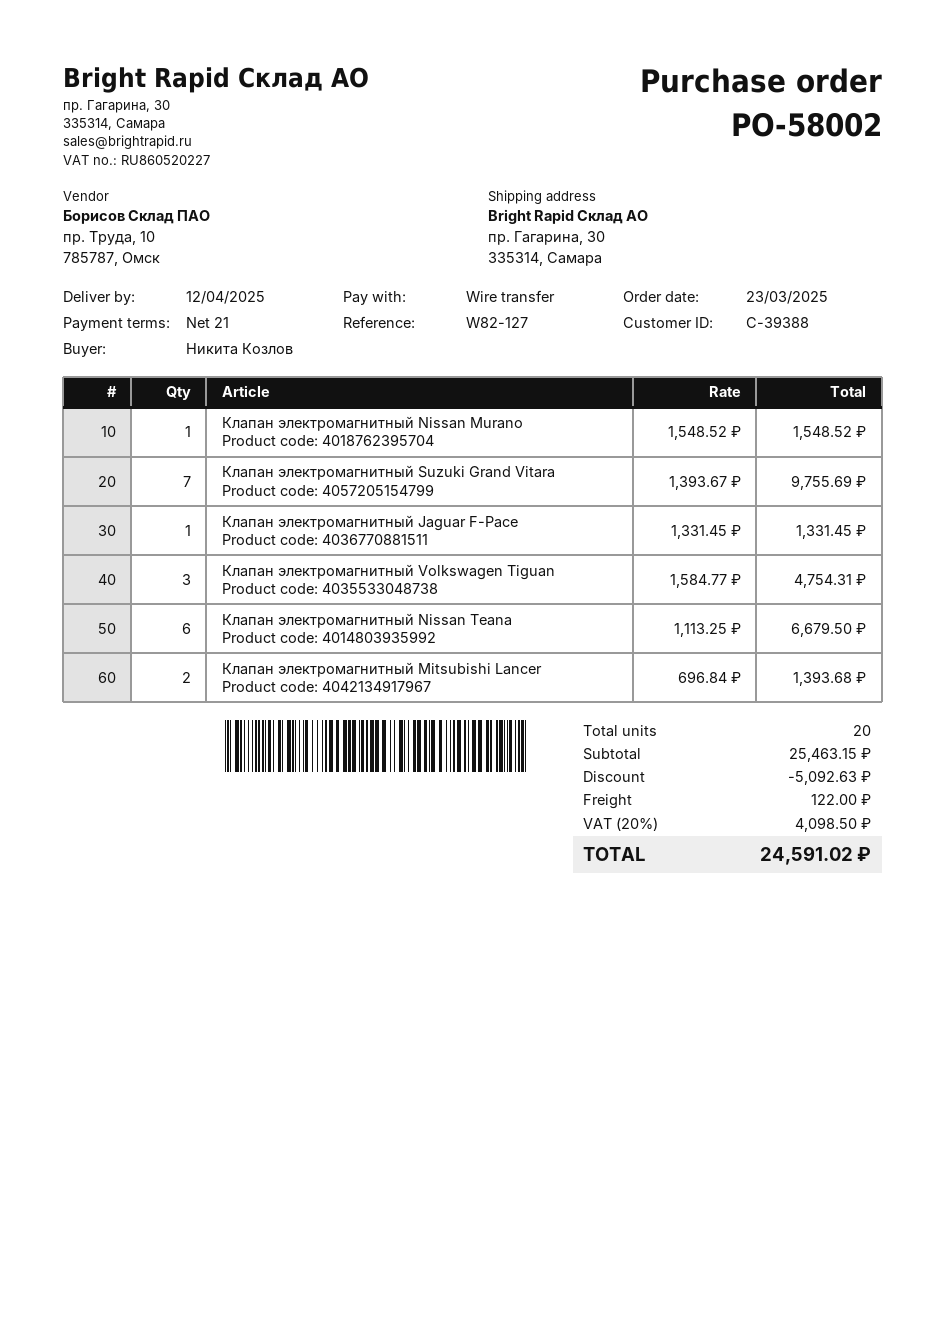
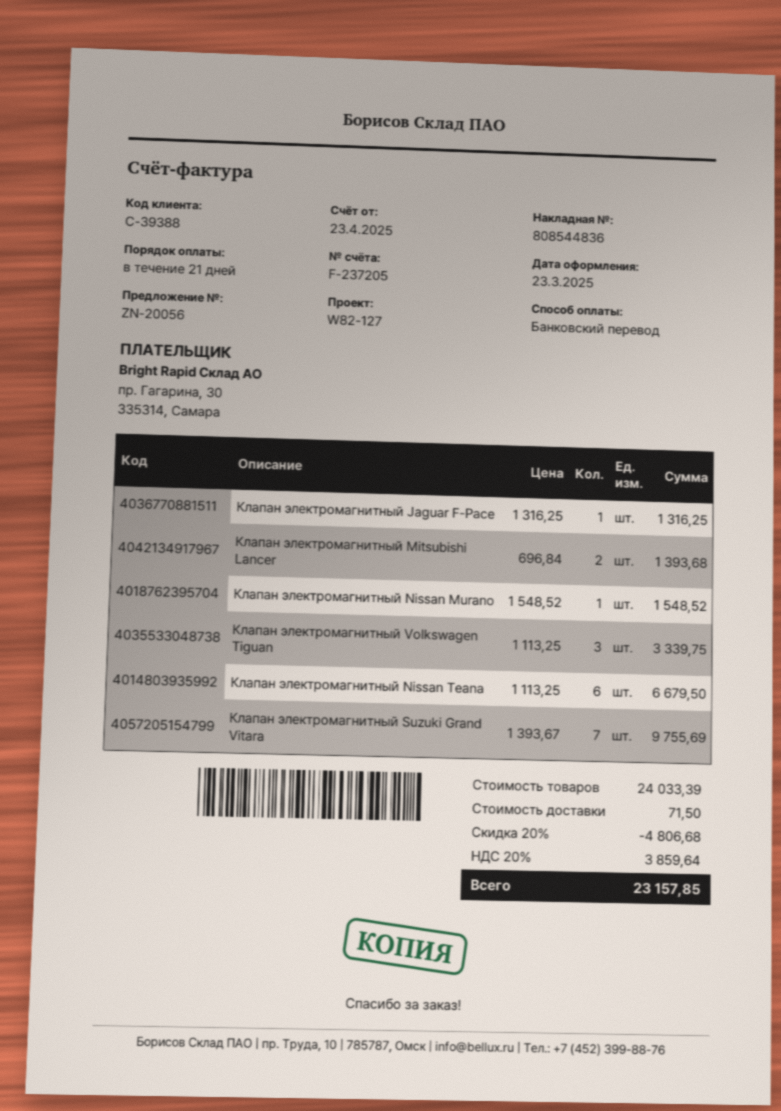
Клапан электромагнитный Jaguar F-Pace: 1 x 1331.45 = 1331.45 -> 1 x 1316.25 = 1316.25
Клапан электромагнитный Volkswagen Tiguan: 3 x 1584.77 = 4754.31 -> 3 x 1113.25 = 3339.75
subtotal: 25463.15 -> 24033.39
discount: 5092.63 -> 4806.68
shipping: 122.00 -> 71.50
tax: 20% = 4098.50 -> 20% = 3859.64
total: 24591.02 -> 23157.85

